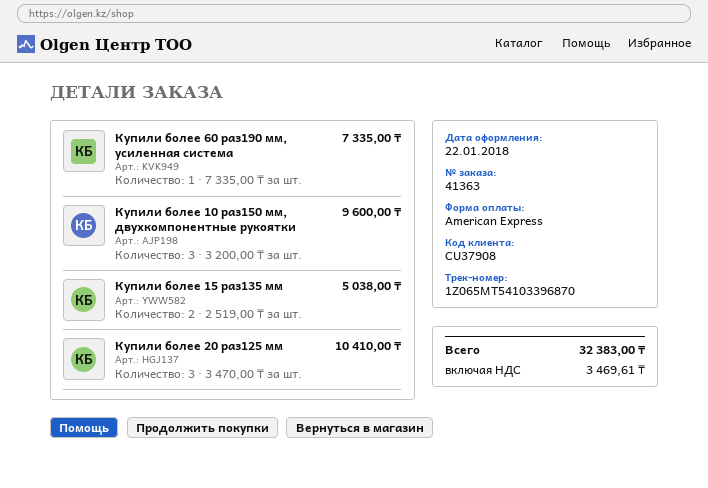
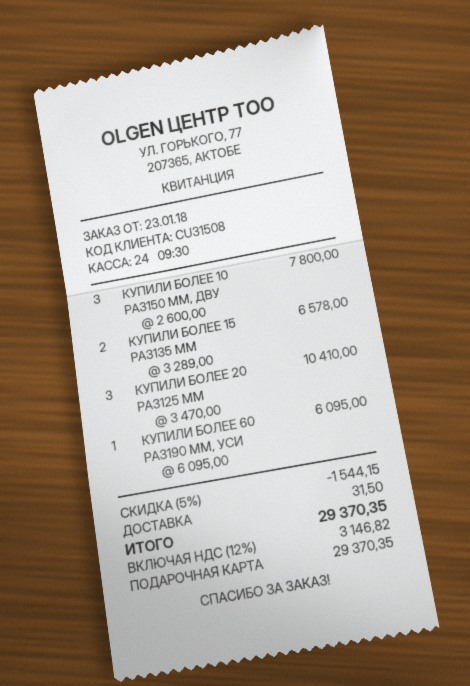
order date: 2018-01-22 -> 2018-01-23
customer number: CU37908 -> CU31508
payment method: American Express -> gift card
Купили более 60 раз190 мм, усиленная система: 1 x 7335.00 = 7335.00 -> 1 x 6095.00 = 6095.00
Купили более 10 раз150 мм, двухкомпонентные рукоятки: 3 x 3200.00 = 9600.00 -> 3 x 2600.00 = 7800.00
Купили более 15 раз135 мм: 2 x 2519.00 = 5038.00 -> 2 x 3289.00 = 6578.00
discount: none -> 5% = 1544.15
shipping: none -> 31.50
tax: 3469.61 -> 3146.82
total: 32383.00 -> 29370.35

